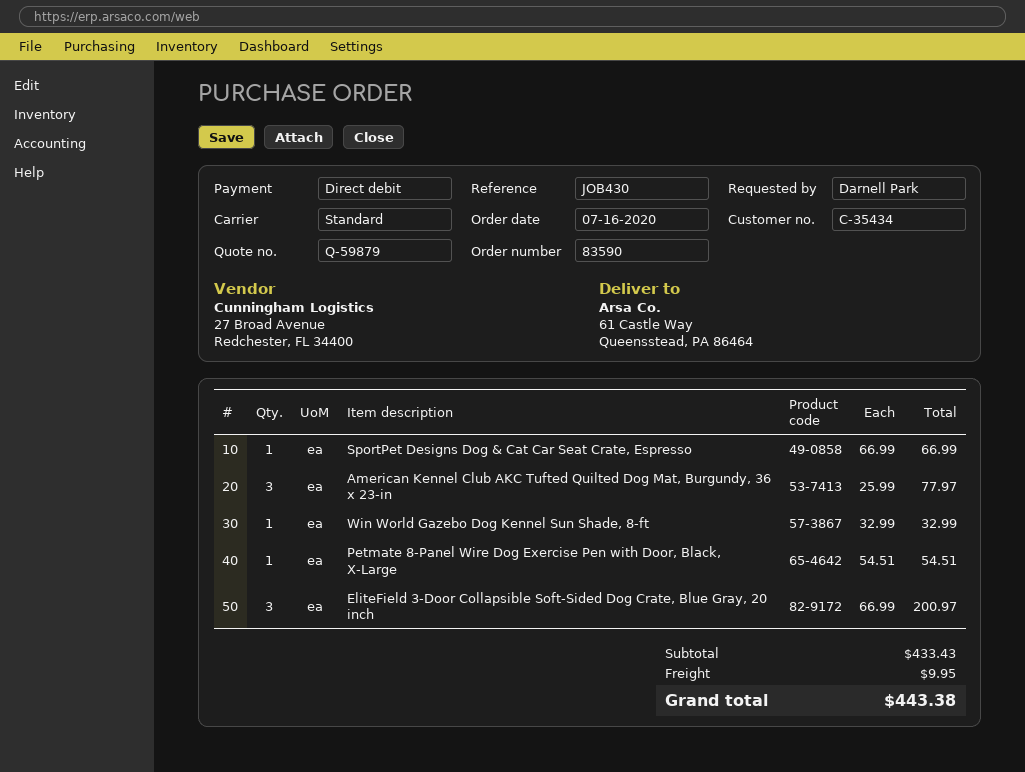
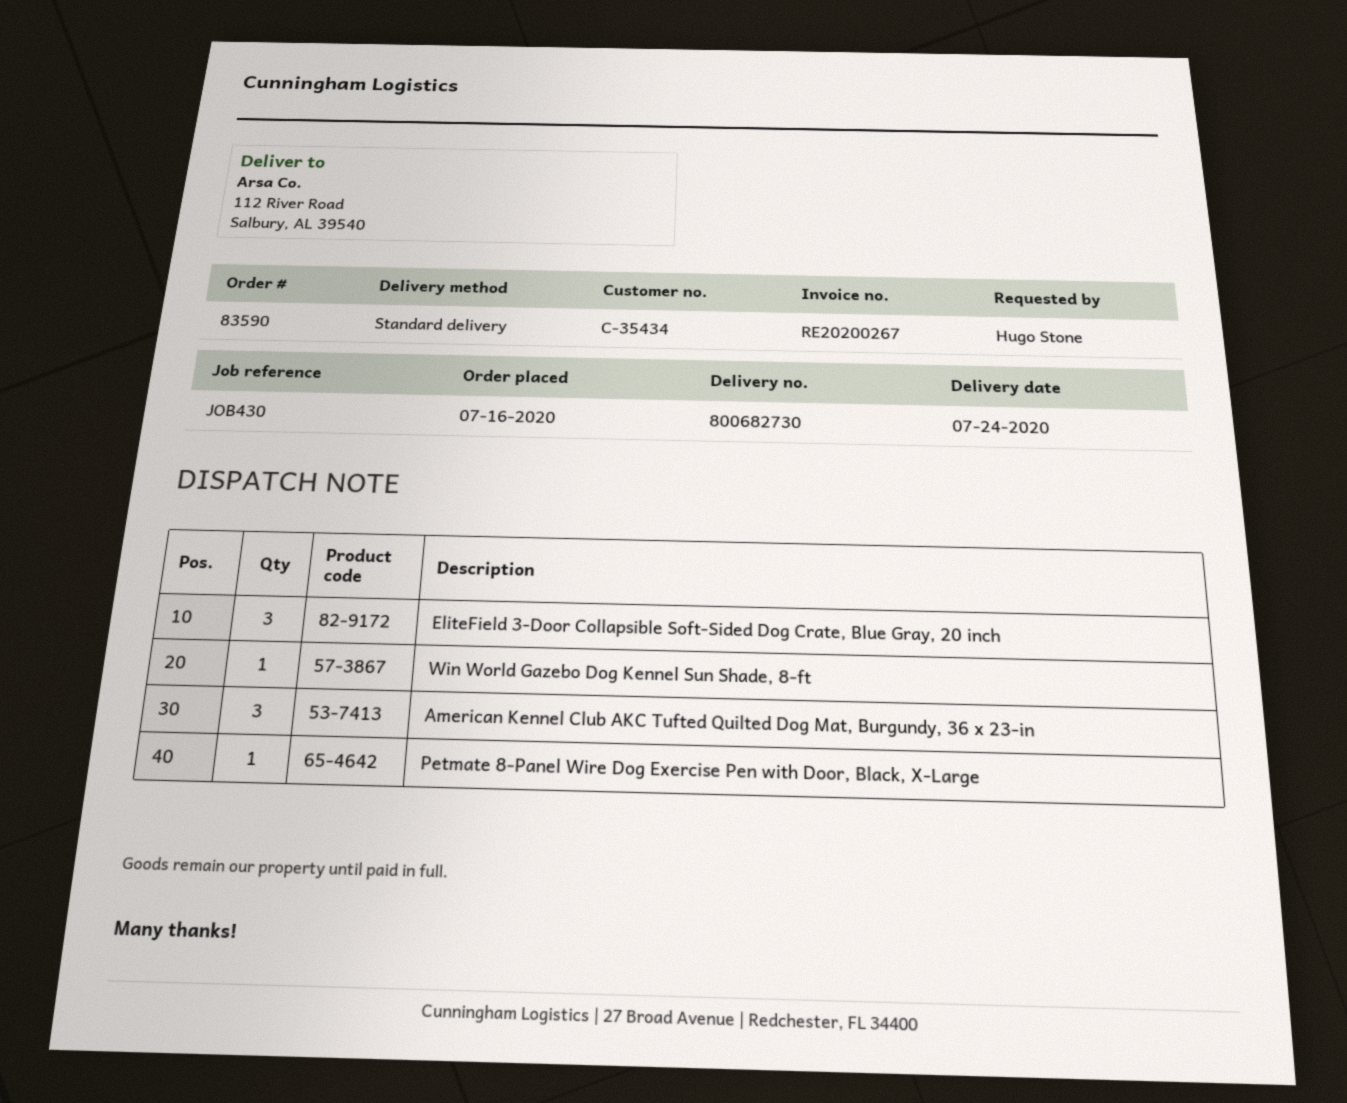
ordered by: Darnell Park -> Hugo Stone
ship to: 61 Castle Way, Queensstead, PA 86464 -> 112 River Road, Salbury, AL 39540
SportPet Designs Dog & Cat Car Seat Crate, Espresso: 1 -> none

